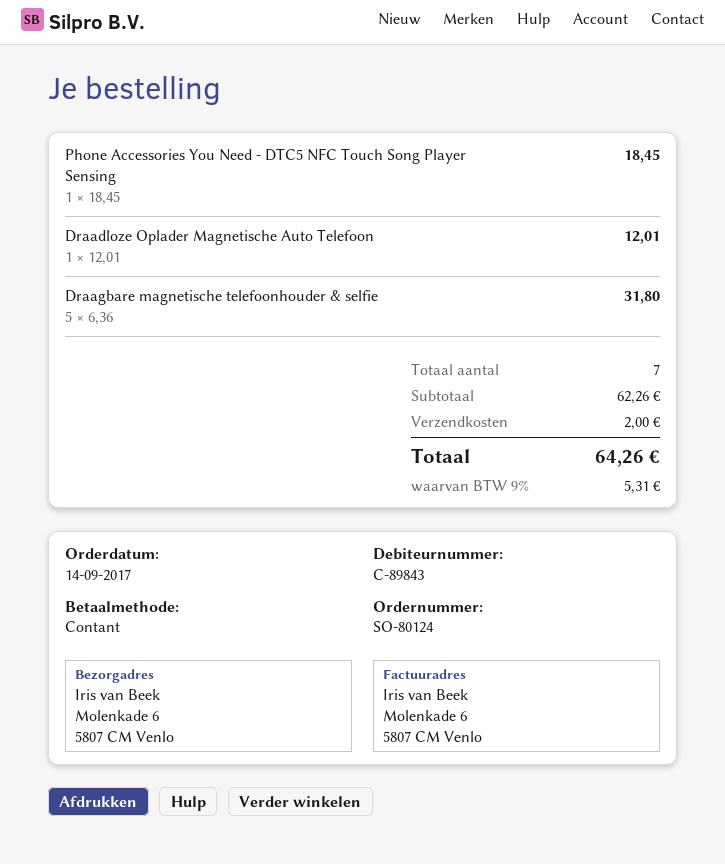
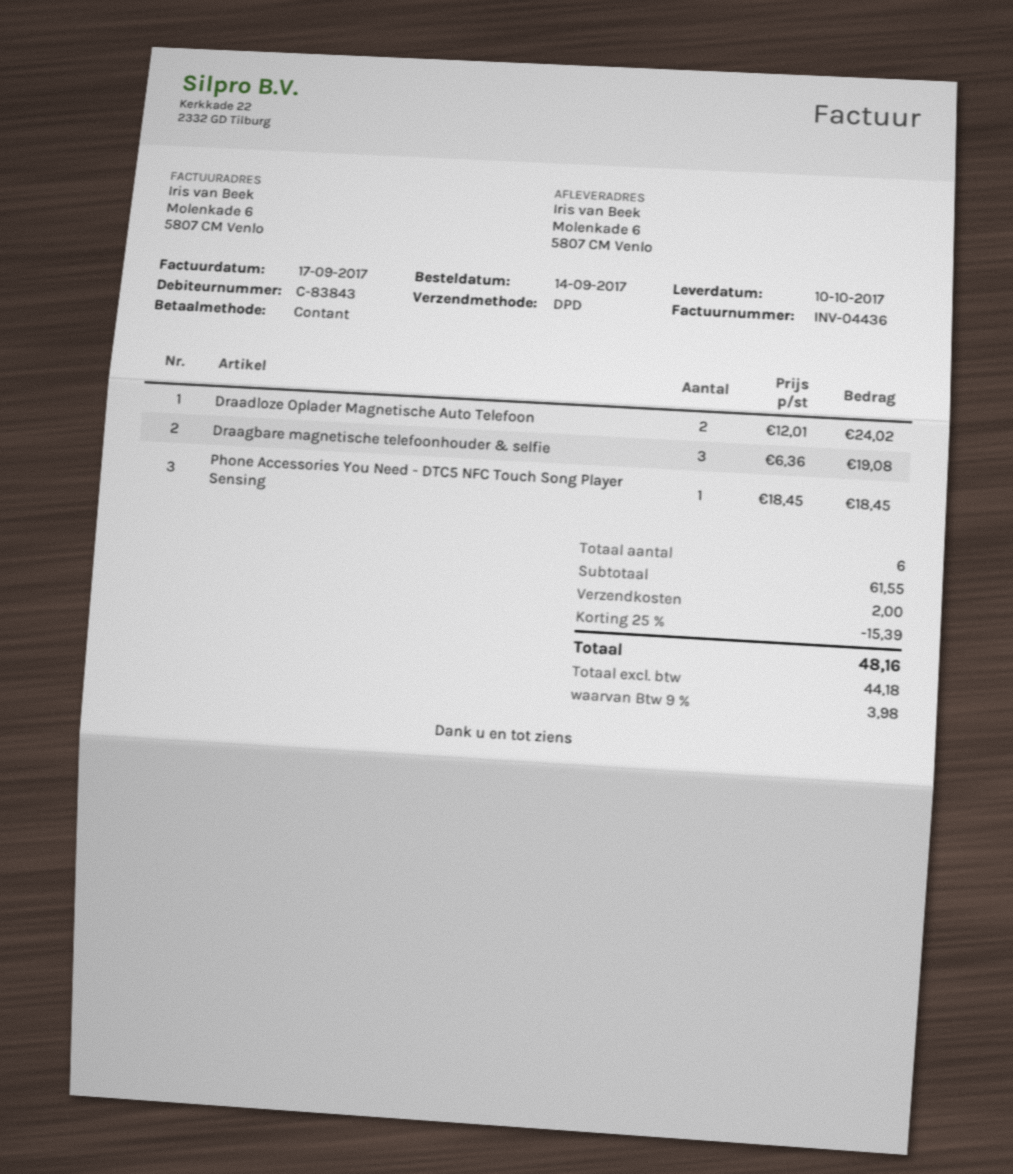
customer number: C-89843 -> C-83843
Draadloze Oplader Magnetische Auto Telefoon: 1 x 12.01 = 12.01 -> 2 x 12.01 = 24.02
Draagbare magnetische telefoonhouder & selfie: 5 x 6.36 = 31.80 -> 3 x 6.36 = 19.08
total quantity: 7 -> 6
subtotal: 62.26 -> 61.55
discount: none -> 25% = 15.39
tax: 9% = 5.31 -> 9% = 3.98
total: 64.26 -> 48.16

